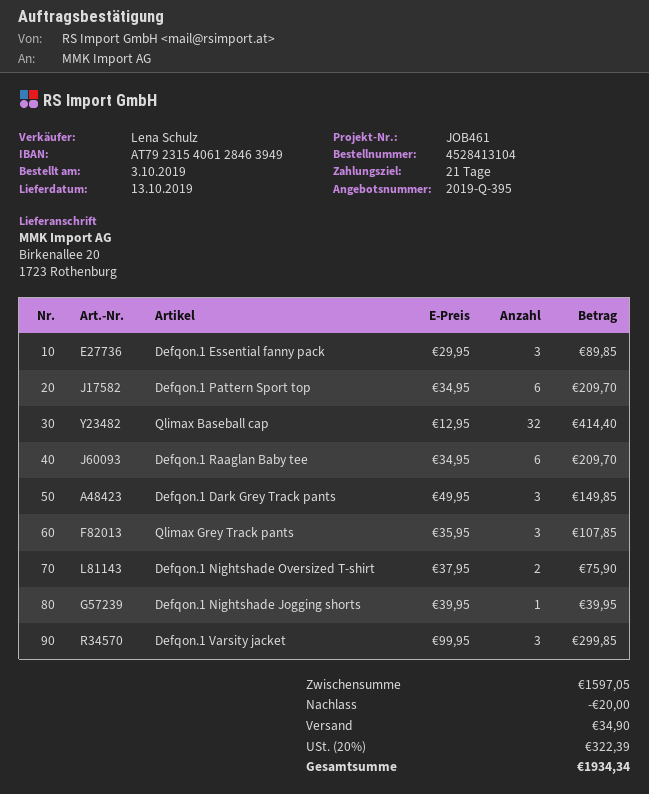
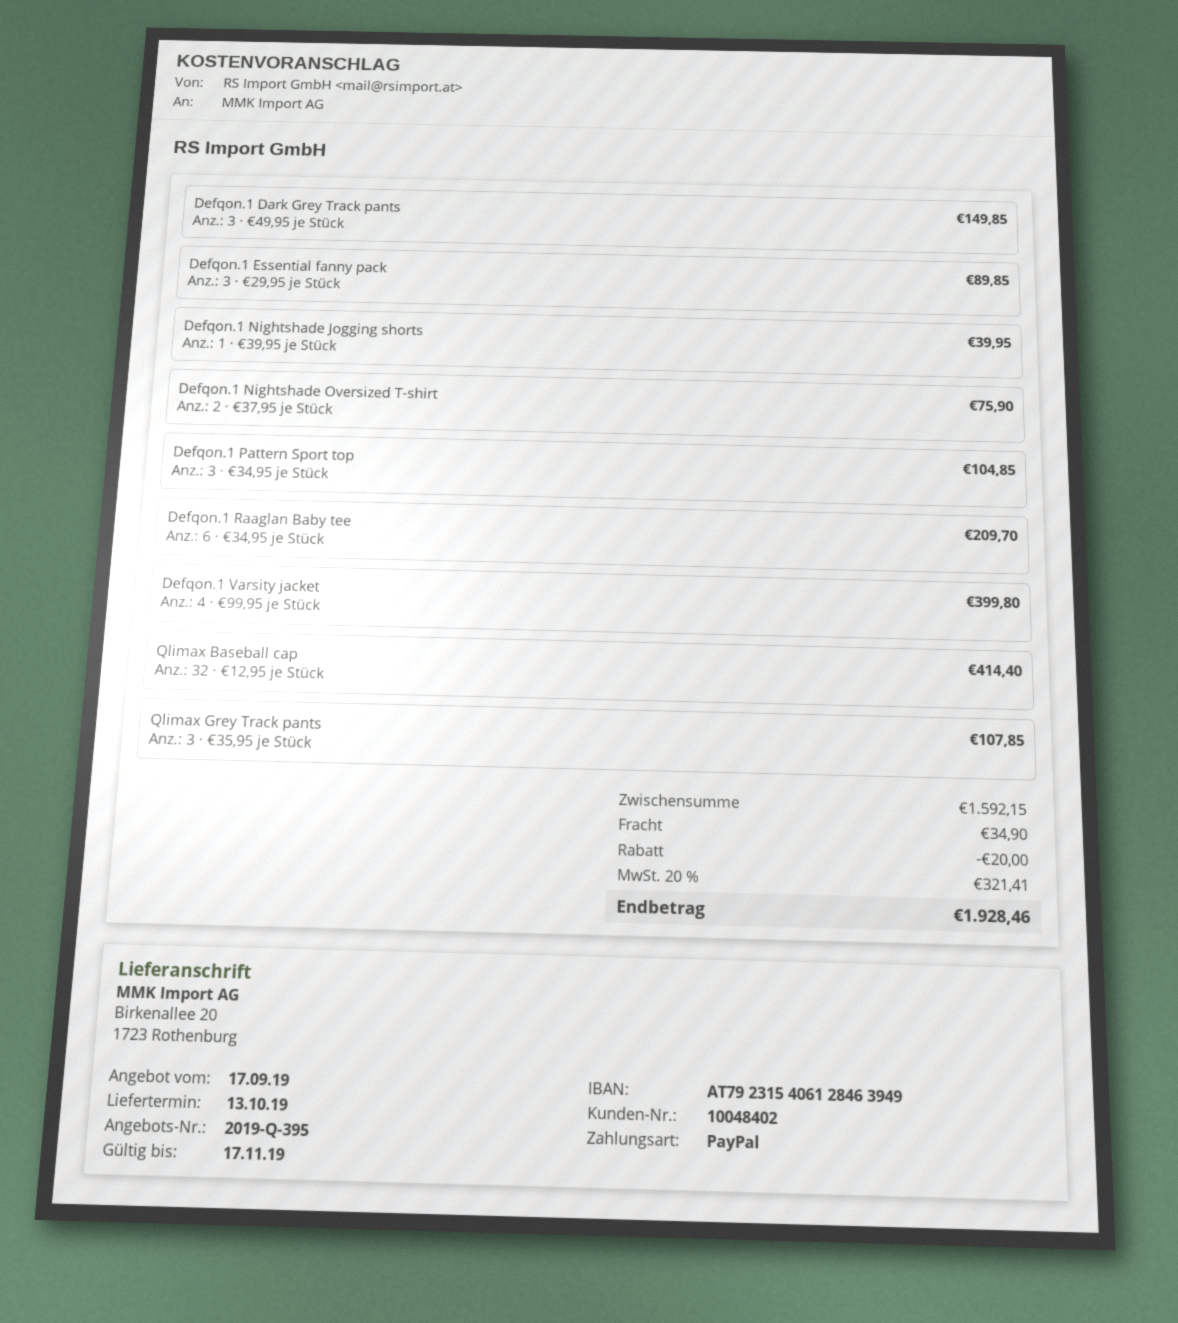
Defqon.1 Pattern Sport top: 6 x 34.95 = 209.70 -> 3 x 34.95 = 104.85
Defqon.1 Varsity jacket: 3 x 99.95 = 299.85 -> 4 x 99.95 = 399.80
subtotal: 1597.05 -> 1592.15
tax: 20% = 322.39 -> 20% = 321.41
total: 1934.34 -> 1928.46

